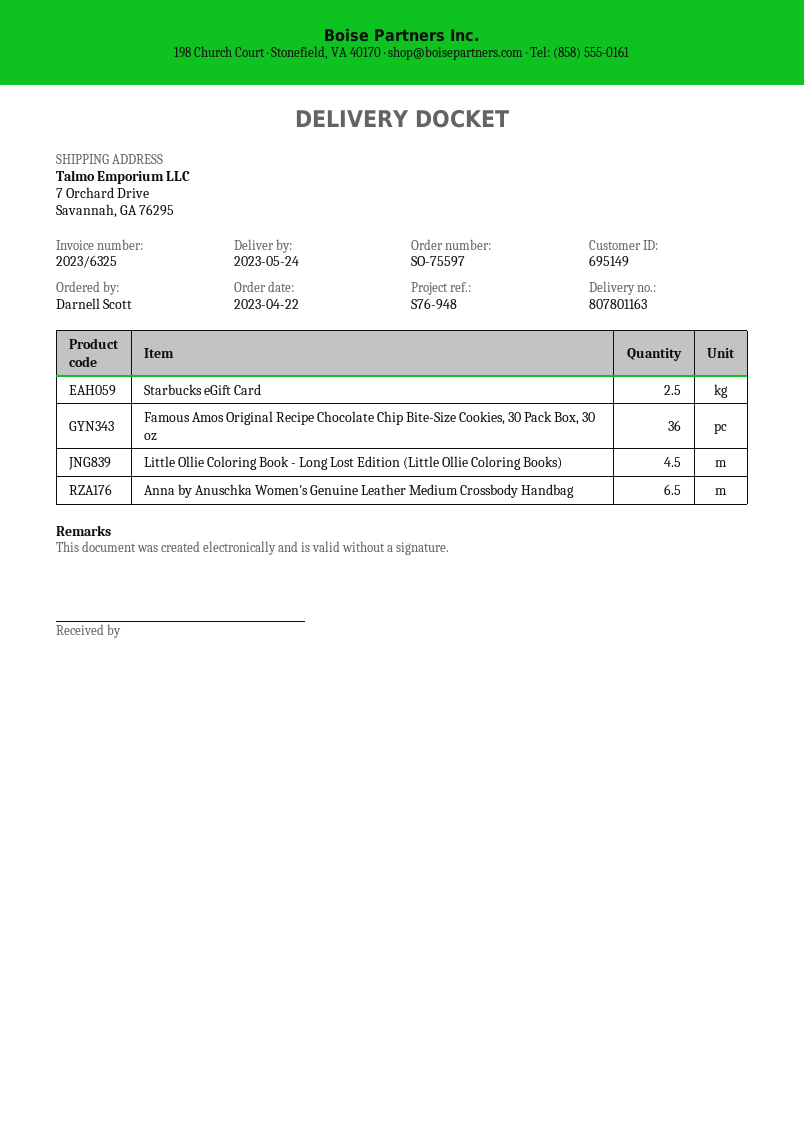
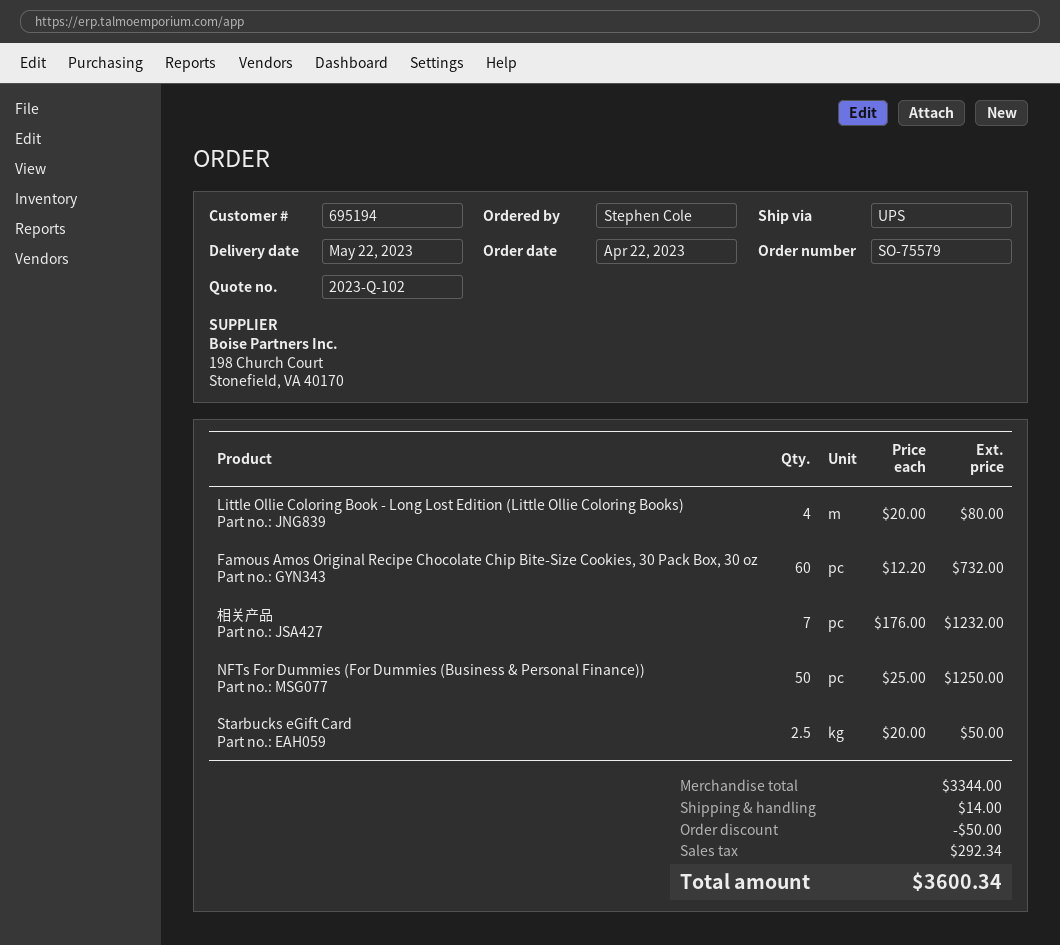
order number: SO-75597 -> SO-75579
delivery date: 2023-05-24 -> 2023-05-22
customer number: 695149 -> 695194
ordered by: Darnell Scott -> Stephen Cole
Famous Amos Original Recipe Chocolate Chip Bite-Size Cookies, 30 Pack Box, 30 oz: 36 -> 60
Little Ollie Coloring Book - Long Lost Edition (Little Ollie Coloring Books): 4.5 -> 4
Anna by Anuschka Women's Genuine Leather Medium Crossbody Handbag: 6.5 -> none
相关产品: none -> 7
NFTs For Dummies (For Dummies (Business & Personal Finance)): none -> 50

